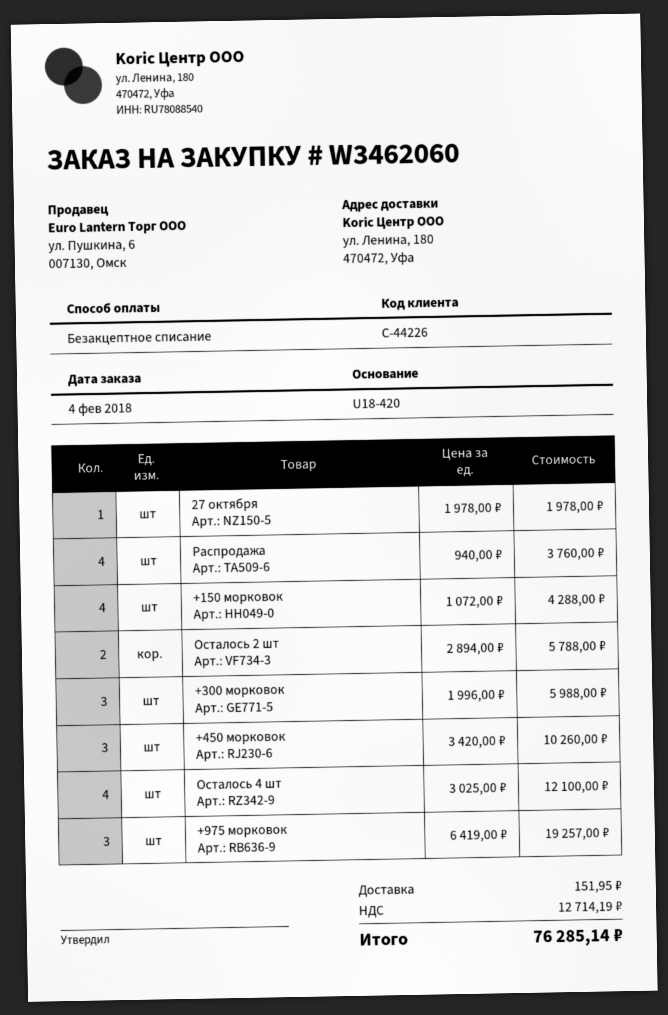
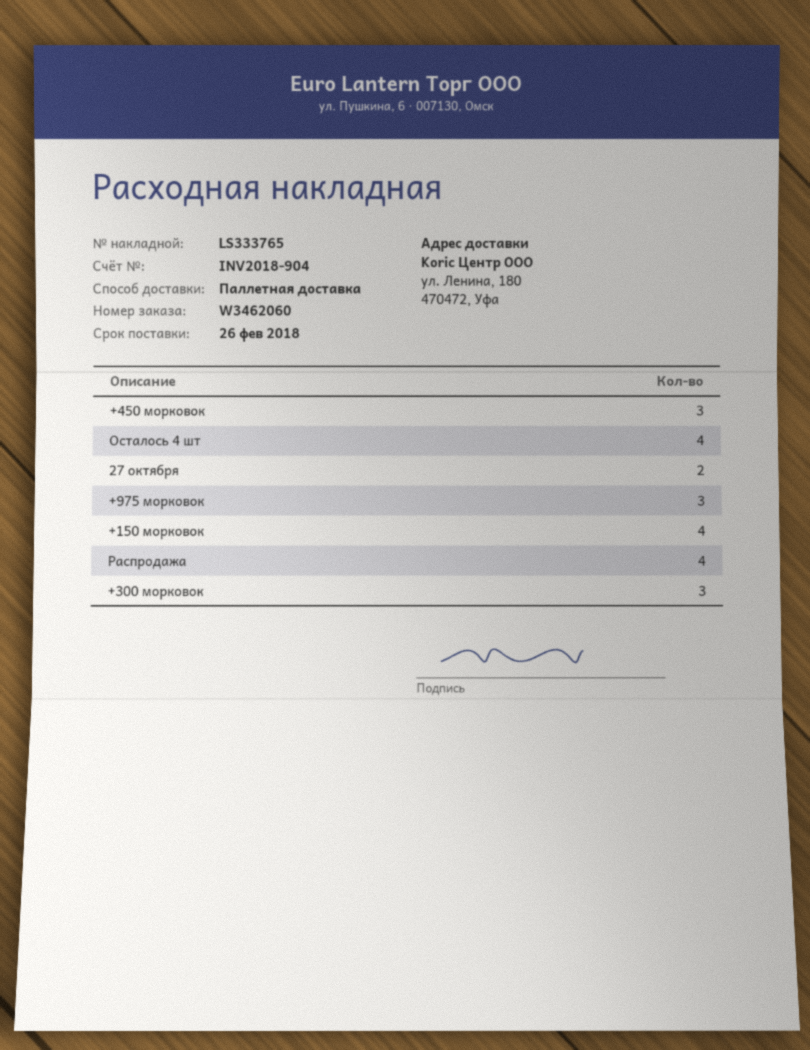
27 октября: 1 -> 2
Осталось 2 шт: 2 -> none

